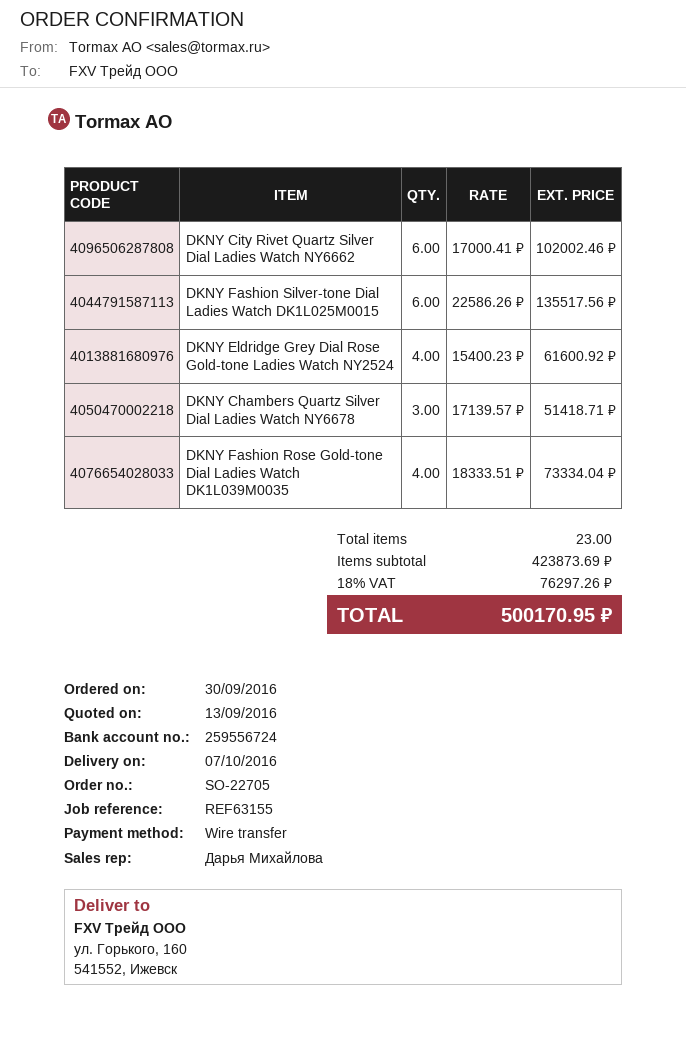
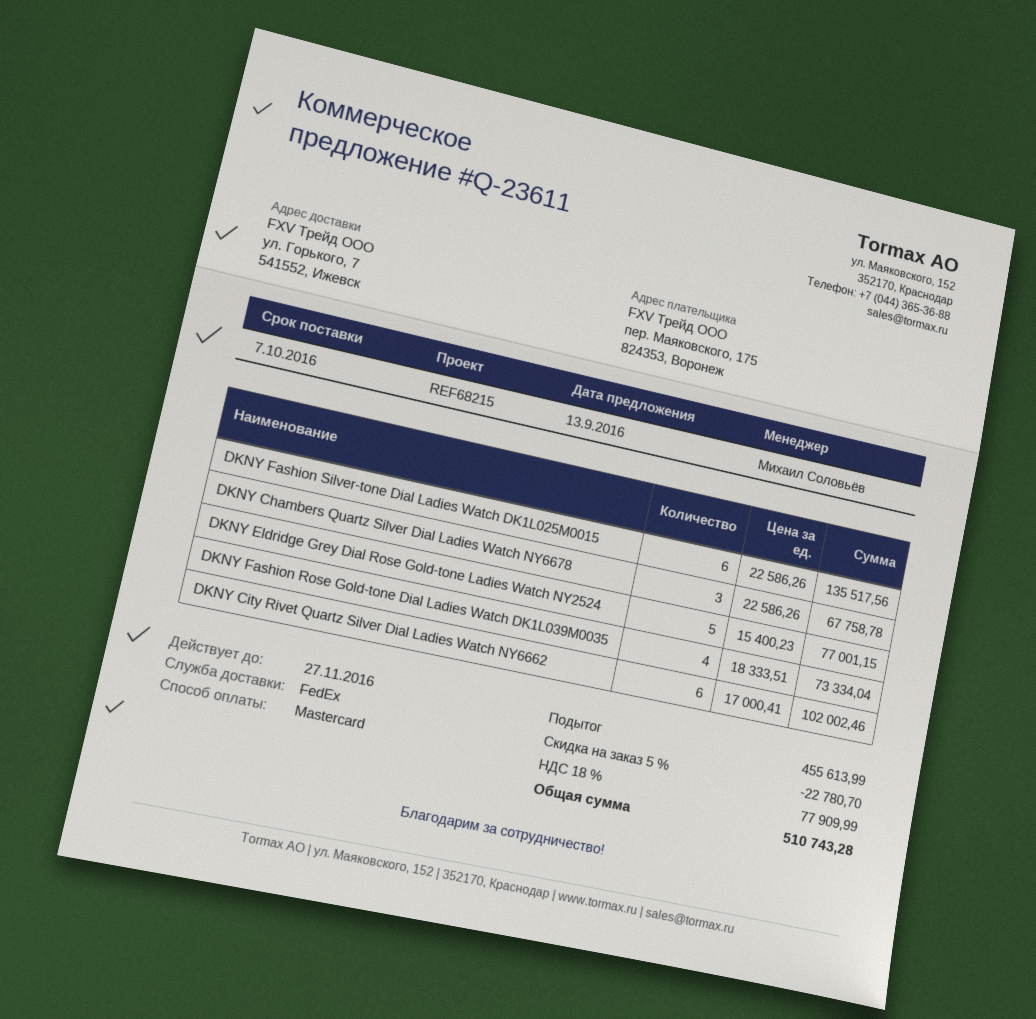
reference: REF63155 -> REF68215
sales rep: Дарья Михайлова -> Михаил Соловьёв
payment method: bank transfer -> Mastercard
ship to: ул. Горького, 160, 541552, Ижевск -> ул. Горького, 7, 541552, Ижевск
DKNY Eldridge Grey Dial Rose Gold-tone Ladies Watch NY2524: 4 x 15400.23 = 61600.92 -> 5 x 15400.23 = 77001.15
DKNY Chambers Quartz Silver Dial Ladies Watch NY6678: 3 x 17139.57 = 51418.71 -> 3 x 22586.26 = 67758.78
subtotal: 423873.69 -> 455613.99
discount: none -> 5% = 22780.70
tax: 18% = 76297.26 -> 18% = 77909.99
total: 500170.95 -> 510743.28

